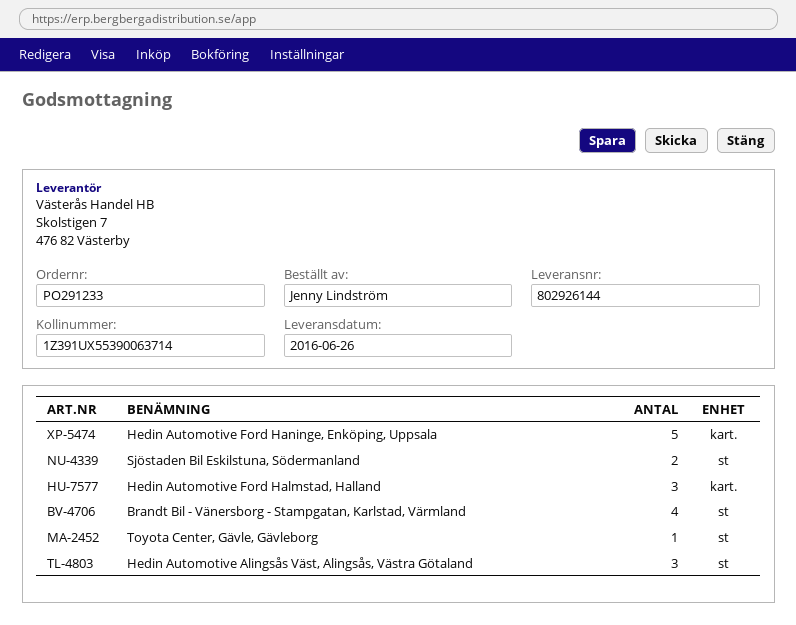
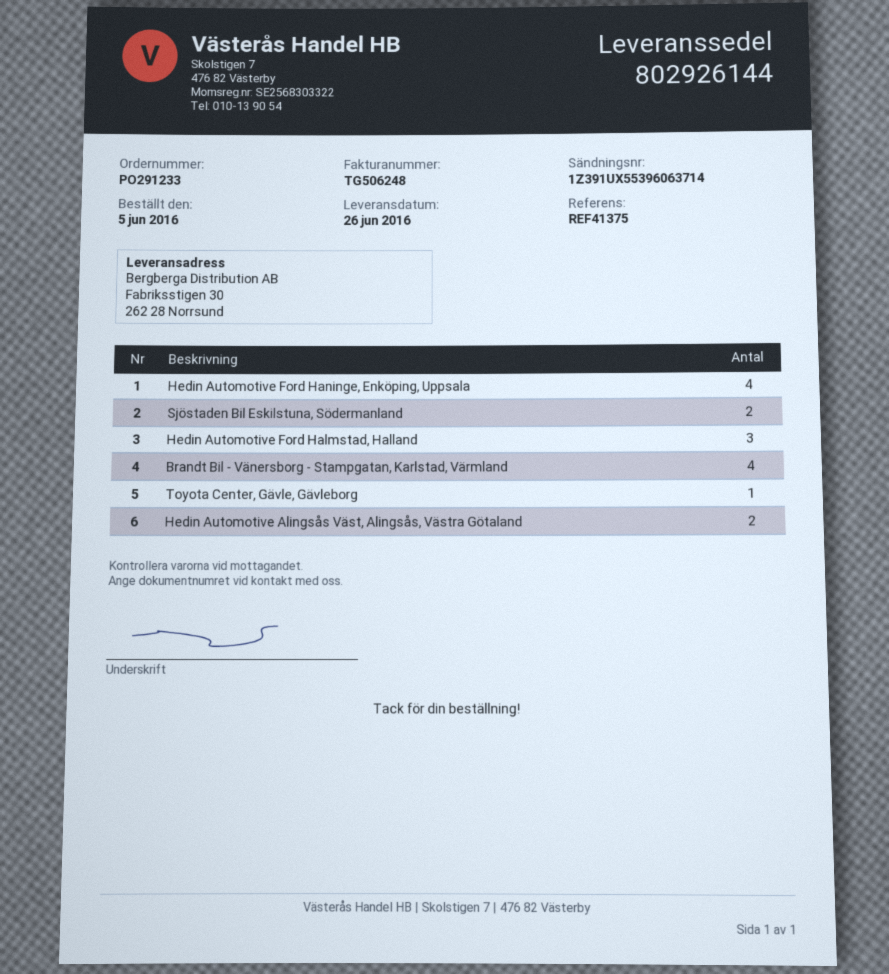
tracking number: 1Z391UX55390063714 -> 1Z391UX55396063714
Hedin Automotive Ford Haninge, Enköping, Uppsala: 5 -> 4
Hedin Automotive Alingsås Väst, Alingsås, Västra Götaland: 3 -> 2

